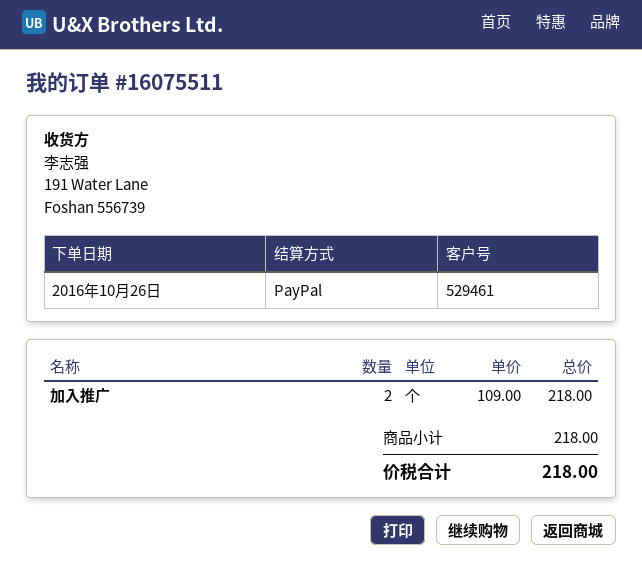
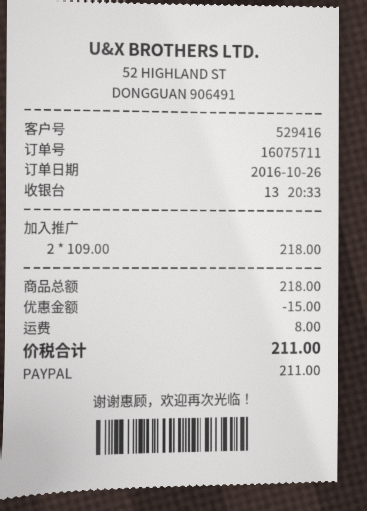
order number: 16075511 -> 16075711
customer number: 529461 -> 529416
discount: none -> 15.00
shipping: none -> 8.00
total: 218.00 -> 211.00

